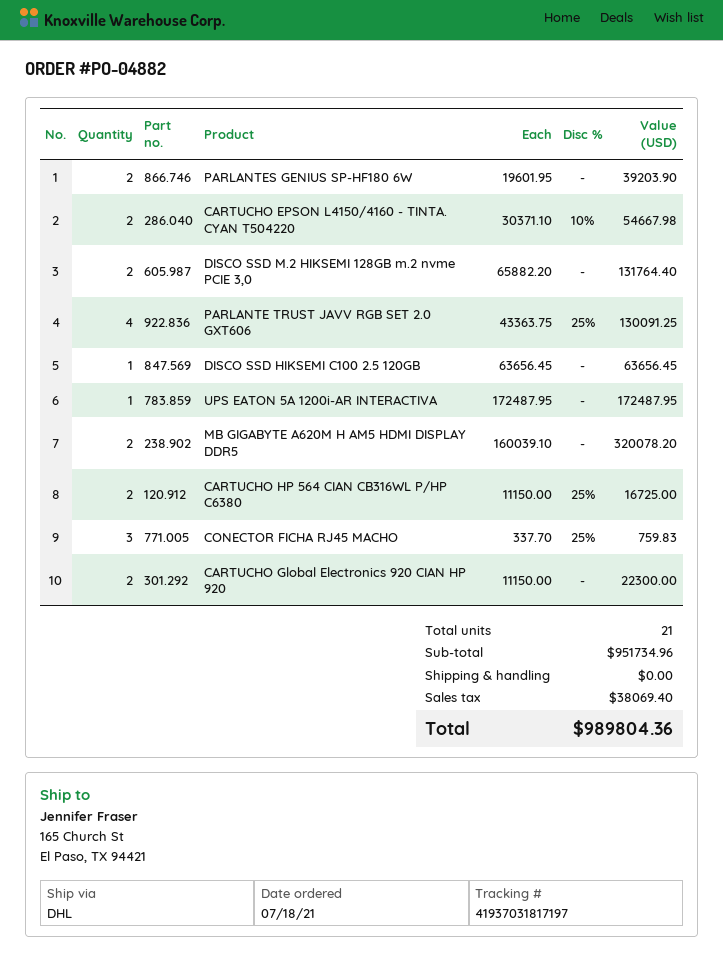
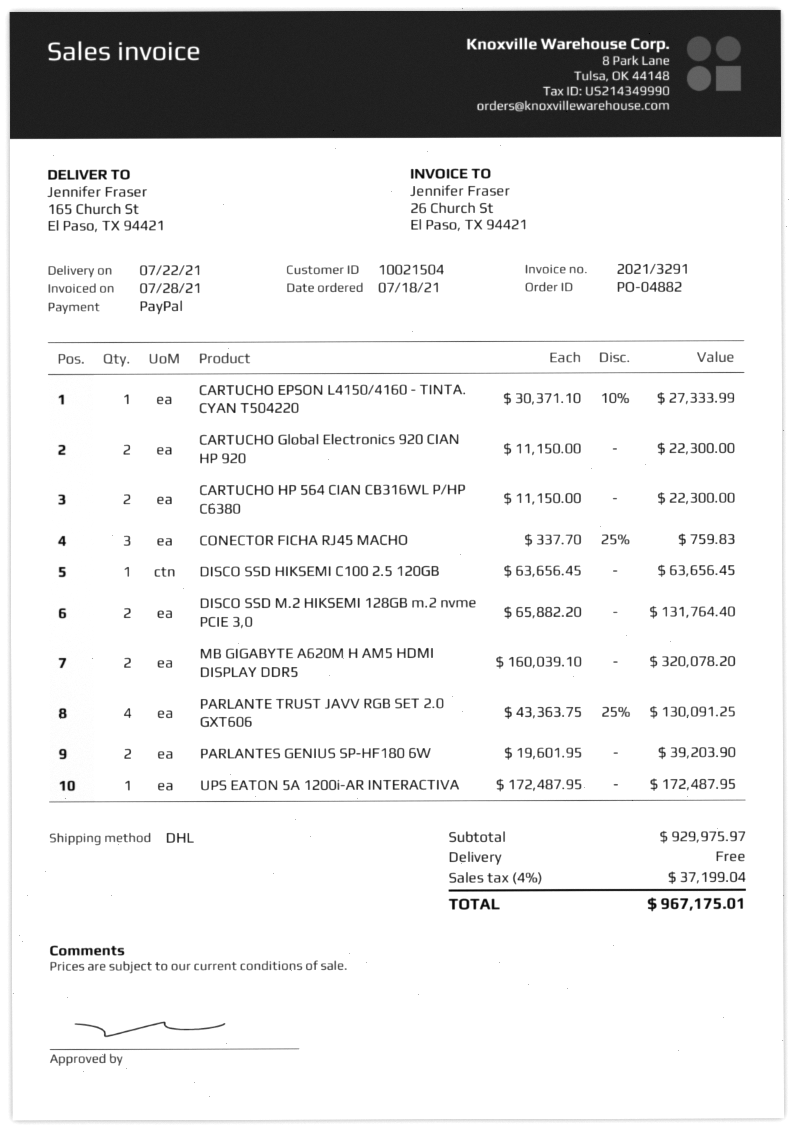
CARTUCHO EPSON L4150/4160 - TINTA. CYAN T504220: 2 x 30371.10 - 10% = 54667.98 -> 1 x 30371.10 - 10% = 27333.99
CARTUCHO HP 564 CIAN CB316WL P/HP C6380: 2 x 11150.00 - 25% = 16725.00 -> 2 x 11150.00 = 22300.00
subtotal: 951734.96 -> 929975.97
tax: 38069.40 -> 37199.04
total: 989804.36 -> 967175.01

